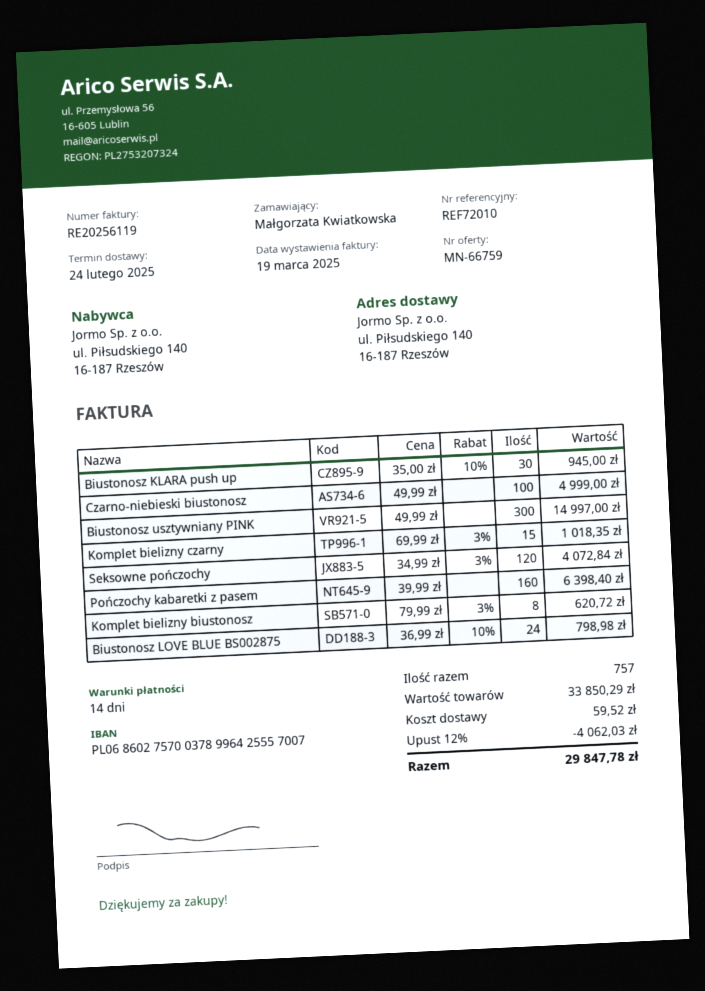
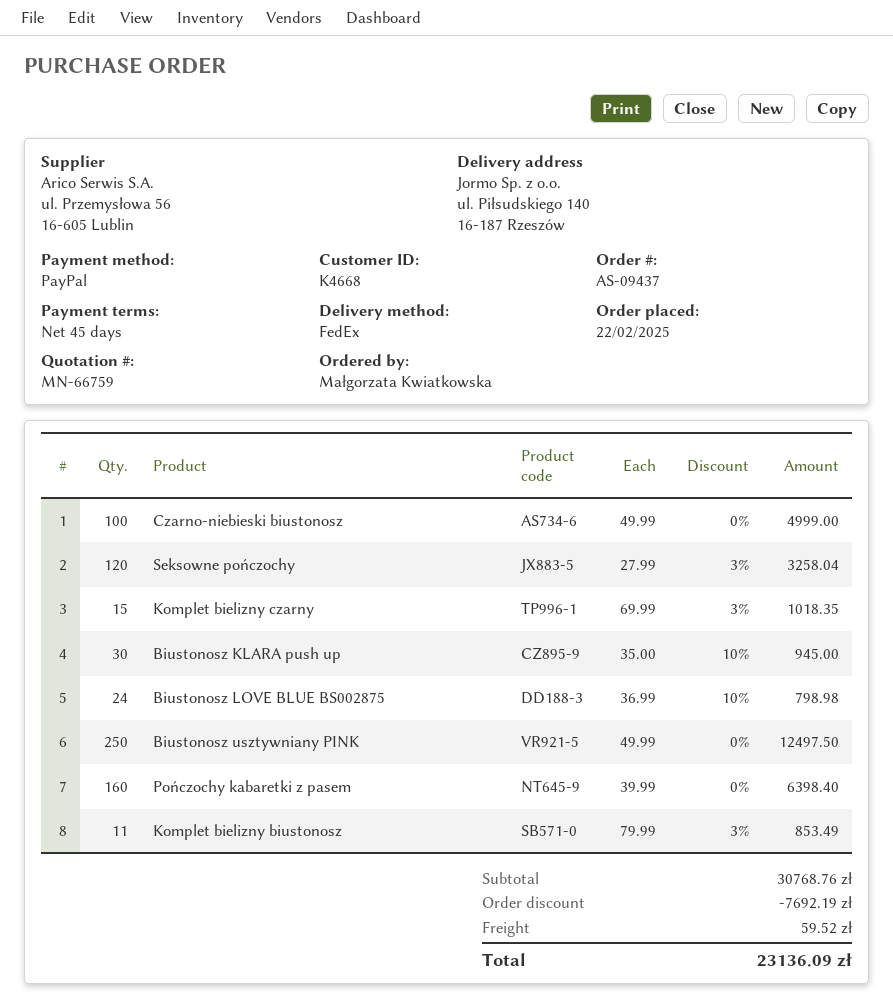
payment terms: 14 days -> 45 days
Biustonosz usztywniany PINK: 300 x 49.99 = 14997.00 -> 250 x 49.99 = 12497.50
Seksowne pończochy: 120 x 34.99 - 3% = 4072.84 -> 120 x 27.99 - 3% = 3258.04
Komplet bielizny biustonosz: 8 x 79.99 - 3% = 620.72 -> 11 x 79.99 - 3% = 853.49
subtotal: 33850.29 -> 30768.76
discount: 4062.03 -> 7692.19
total: 29847.78 -> 23136.09

